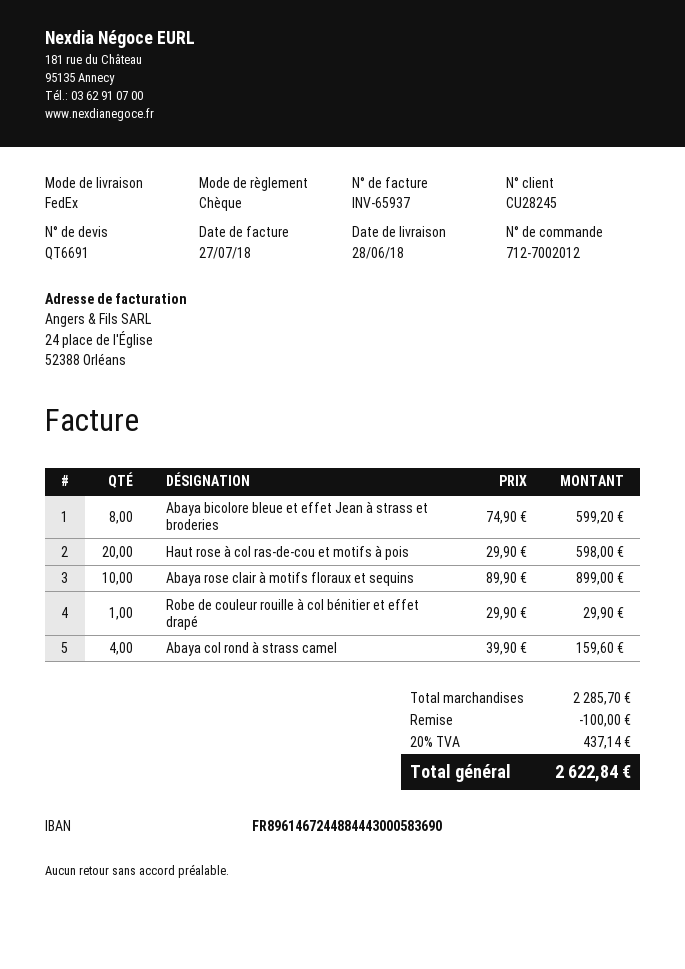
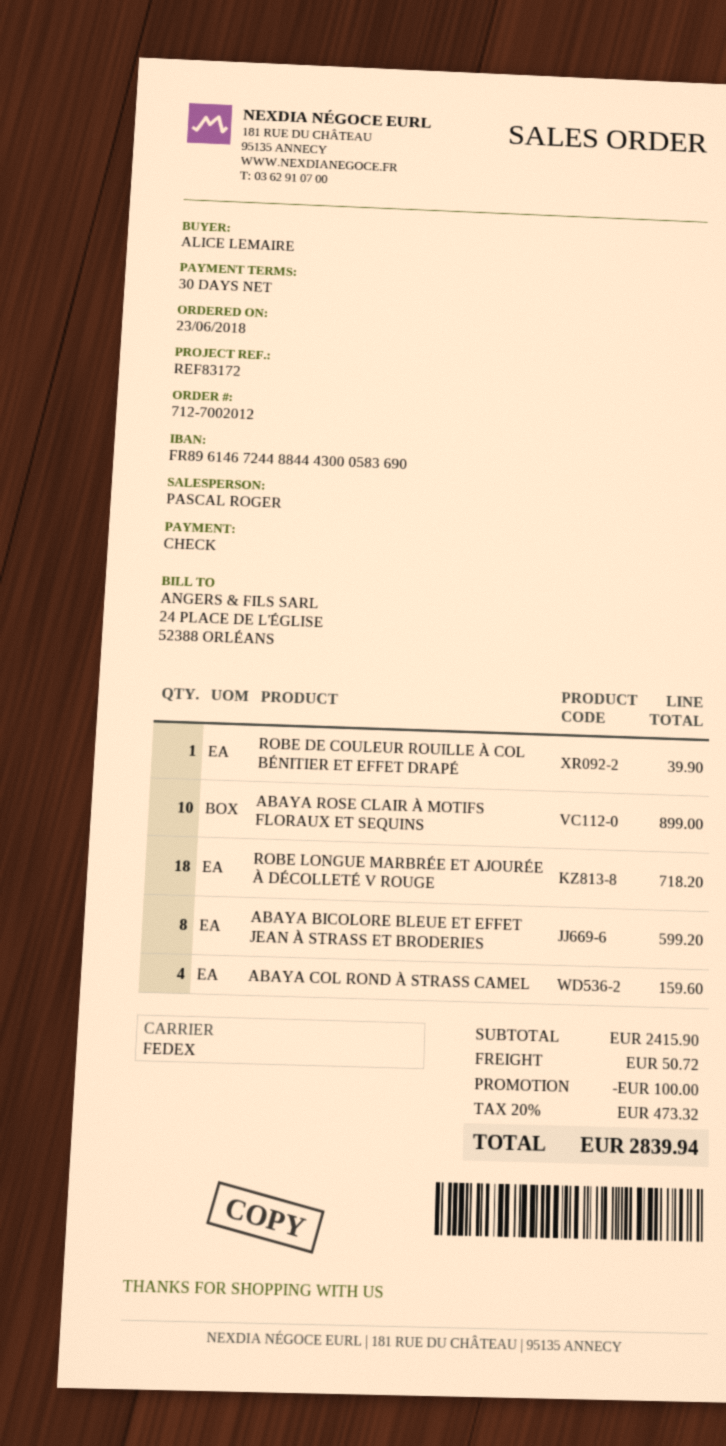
Haut rose à col ras-de-cou et motifs à pois: 20 for 598.00 -> none
Robe de couleur rouille à col bénitier et effet drapé: 1 for 29.90 -> 1 for 39.90
ROBE LONGUE MARBRÉE ET AJOURÉE À DÉCOLLETÉ V ROUGE: none -> 18 for 718.20
subtotal: 2285.70 -> 2415.90
shipping: none -> 50.72
tax: 20% = 437.14 -> 20% = 473.32
total: 2622.84 -> 2839.94

